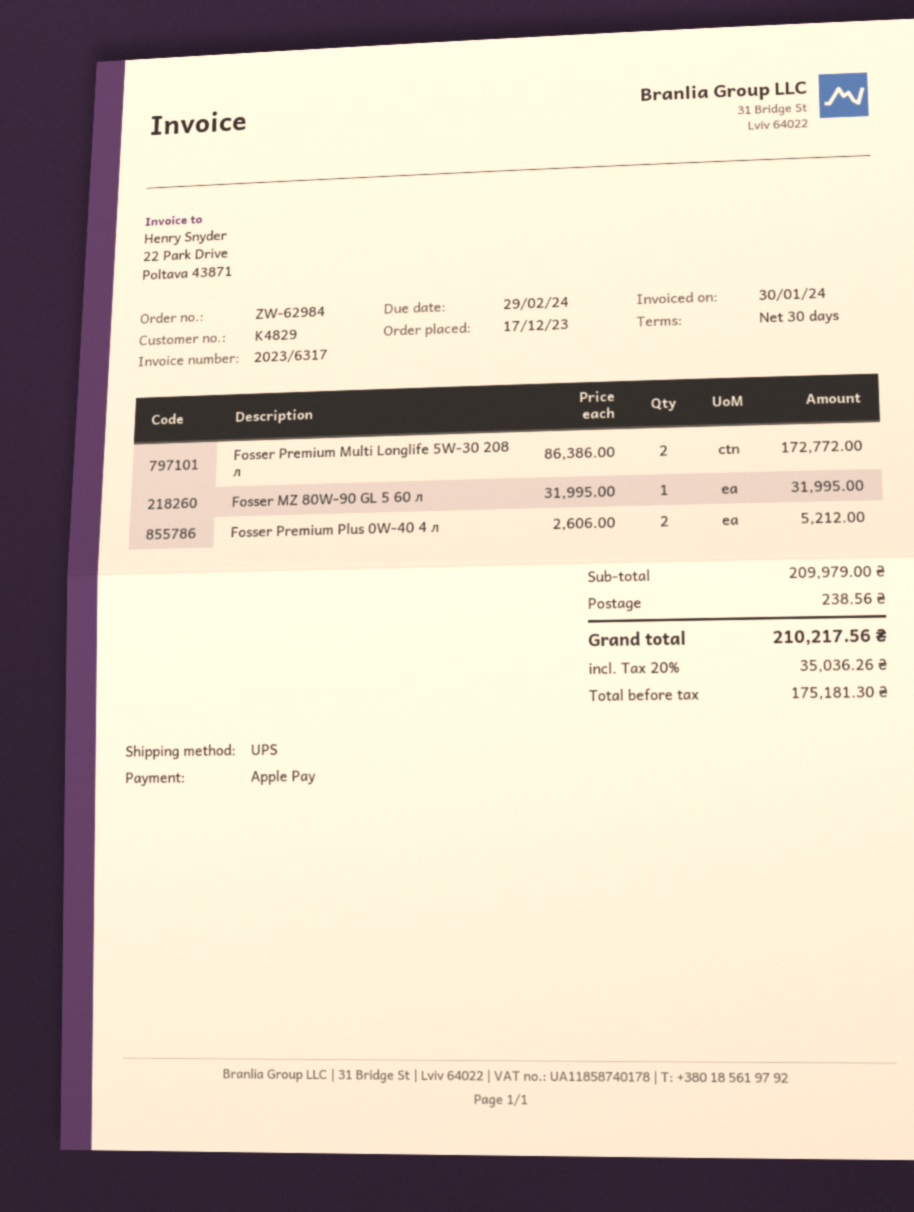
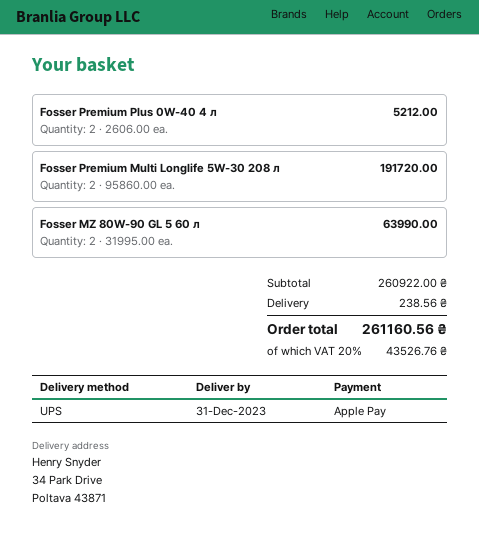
Fosser Premium Multi Longlife 5W-30 208 л: 2 x 86386.00 = 172772.00 -> 2 x 95860.00 = 191720.00
Fosser MZ 80W-90 GL 5 60 л: 1 x 31995.00 = 31995.00 -> 2 x 31995.00 = 63990.00
subtotal: 209979.00 -> 260922.00
tax: 20% = 35036.26 -> 20% = 43526.76
total: 210217.56 -> 261160.56

